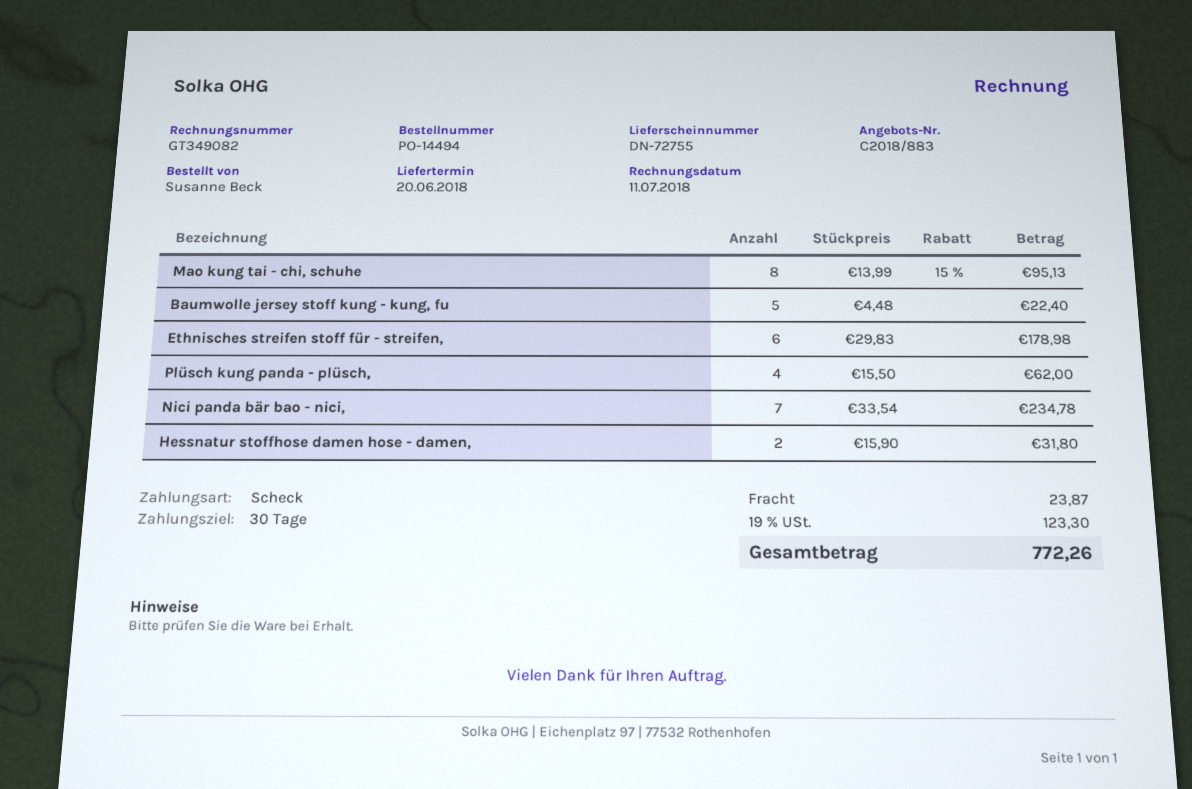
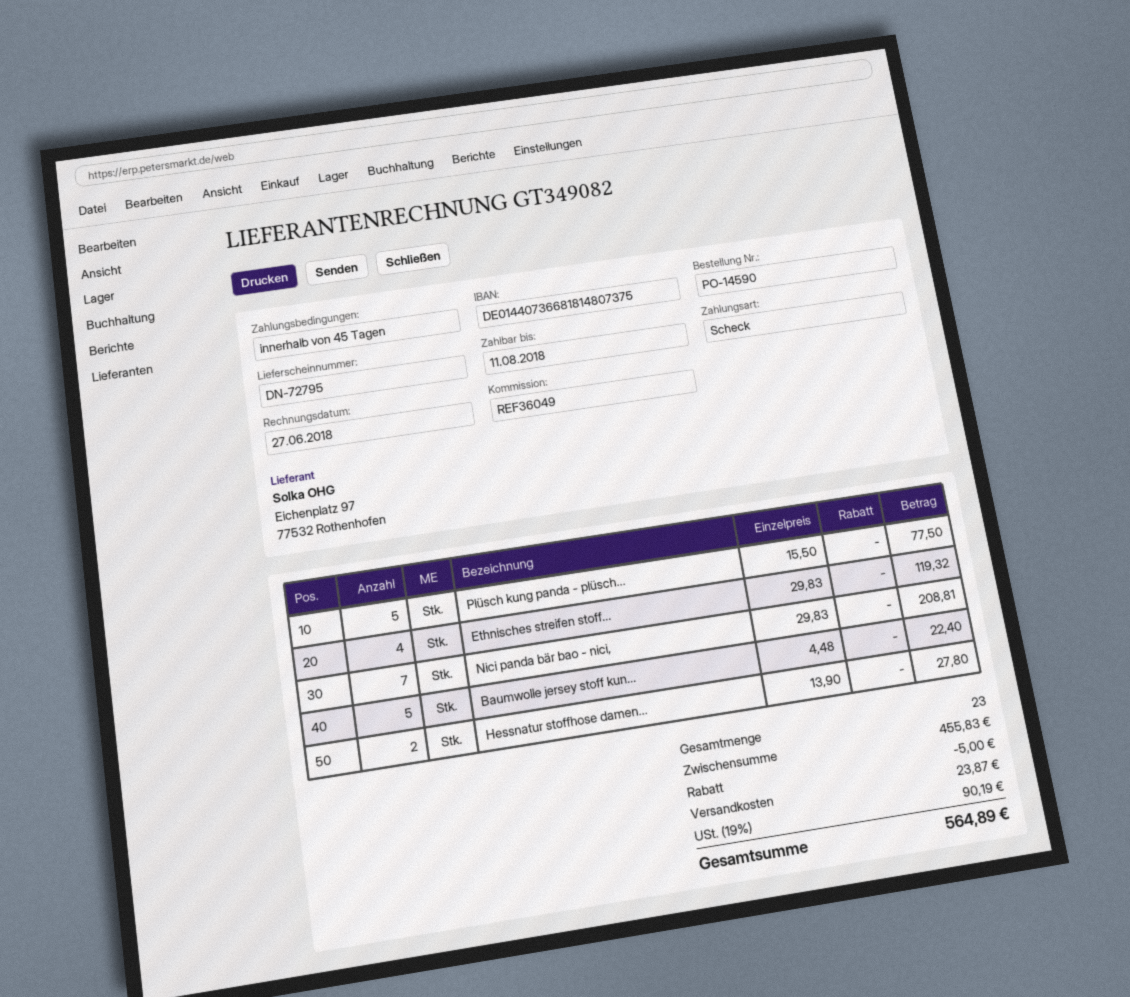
order number: PO-14494 -> PO-14590
delivery note number: DN-72755 -> DN-72795
invoice date: 2018-07-11 -> 2018-06-27
payment terms: 30 days -> 45 days
Mao kung tai - chi, schuhe: 8 x 13.99 - 15% = 95.13 -> none
Ethnisches streifen stoff für - streifen,: 6 x 29.83 = 178.98 -> 4 x 29.83 = 119.32
Plüsch kung panda - plüsch,: 4 x 15.50 = 62.00 -> 5 x 15.50 = 77.50
Nici panda bär bao - nici,: 7 x 33.54 = 234.78 -> 7 x 29.83 = 208.81
Hessnatur stoffhose damen hose - damen,: 2 x 15.90 = 31.80 -> 2 x 13.90 = 27.80
discount: none -> 5.00
tax: 19% = 123.30 -> 19% = 90.19
total: 772.26 -> 564.89

